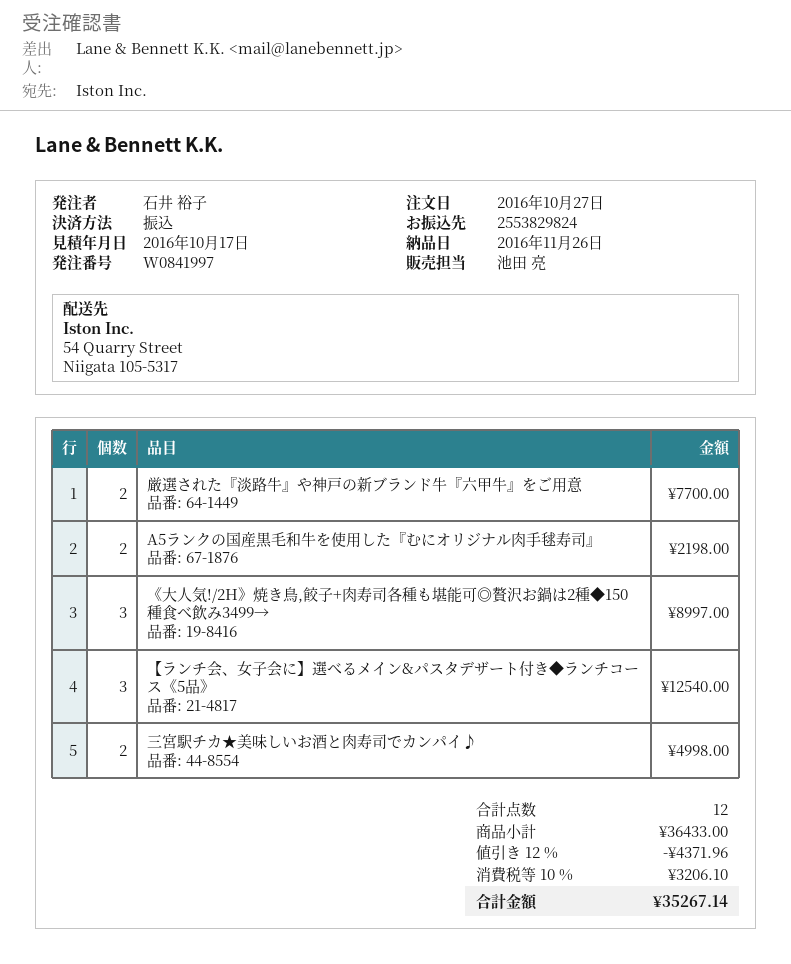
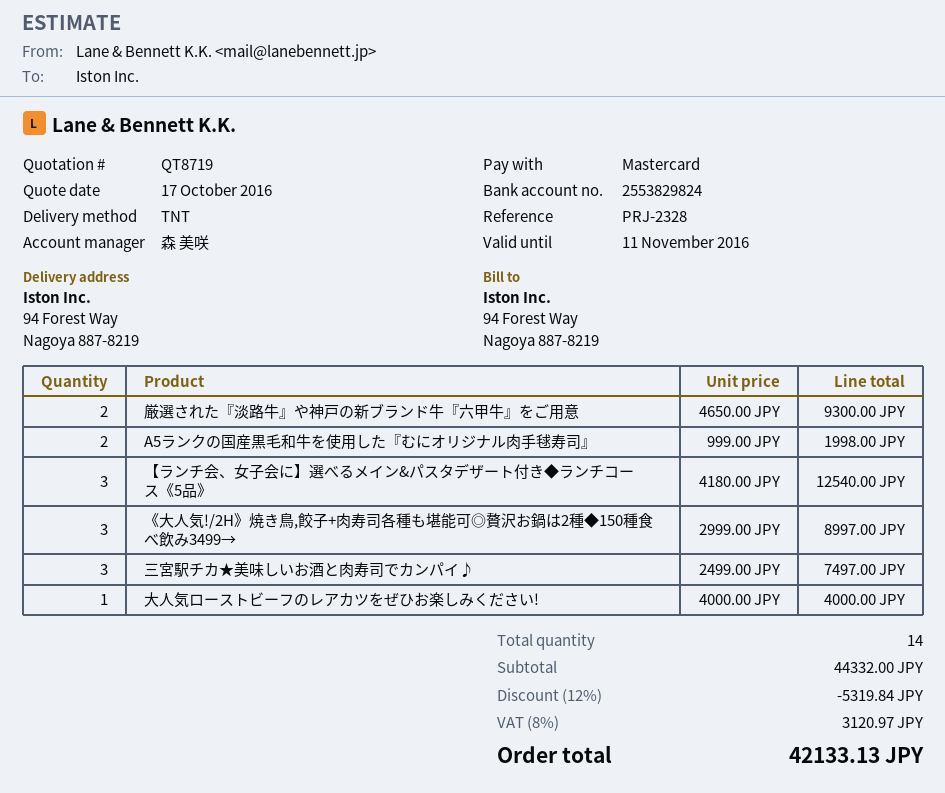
sales rep: 池田 亮 -> 森 美咲
payment method: bank transfer -> Mastercard
ship to: 54 Quarry Street, Niigata 105-5317 -> 94 Forest Way, Nagoya 887-8219
厳選された『淡路牛』や神戸の新ブランド牛『六甲牛』をご用意: 2 for 7700.00 -> 2 for 9300.00
A5ランクの国産黒毛和牛を使用した『むにオリジナル肉手毬寿司』: 2 for 2198.00 -> 2 for 1998.00
三宮駅チカ★美味しいお酒と肉寿司でカンパイ♪: 2 for 4998.00 -> 3 for 7497.00
大人気ローストビーフのレアカツをぜひお楽しみください!: none -> 1 for 4000.00
total quantity: 12 -> 14
subtotal: 36433.00 -> 44332.00
discount: 12% = 4371.96 -> 12% = 5319.84
tax: 10% = 3206.10 -> 8% = 3120.97
total: 35267.14 -> 42133.13

